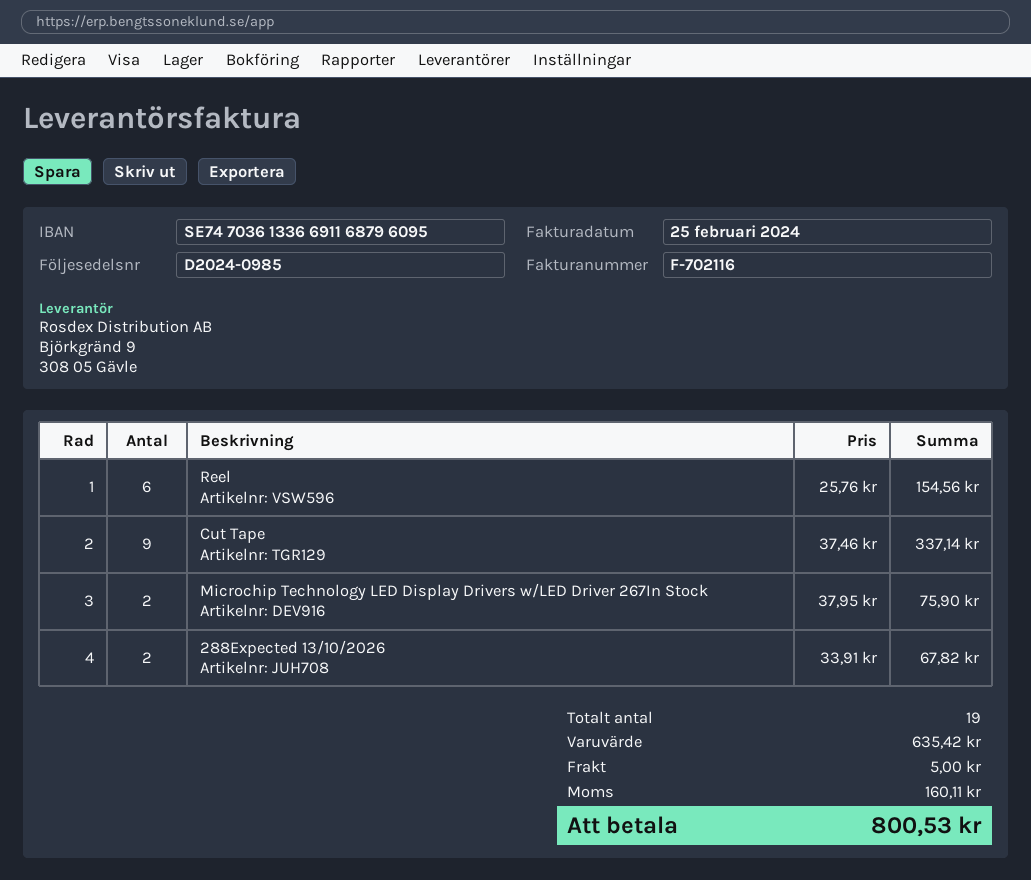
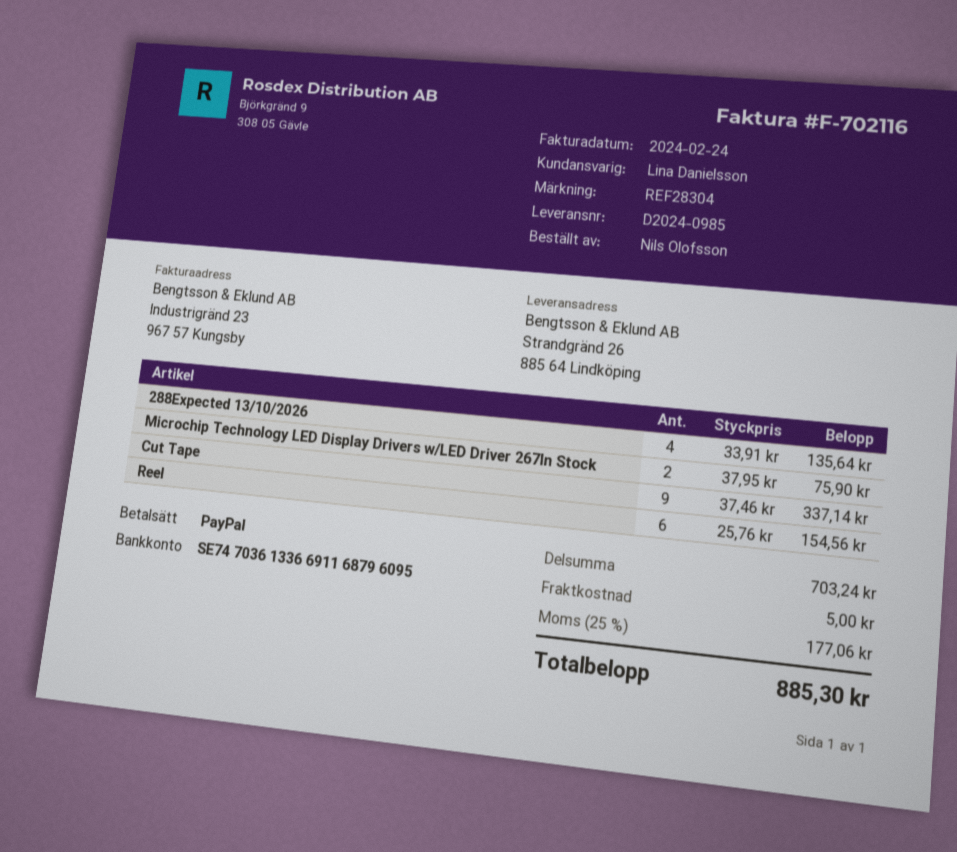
invoice date: 2024-02-25 -> 2024-02-24
288Expected 13/10/2026: 2 x 33.91 = 67.82 -> 4 x 33.91 = 135.64
subtotal: 635.42 -> 703.24
tax: 160.11 -> 177.06
total: 800.53 -> 885.30

